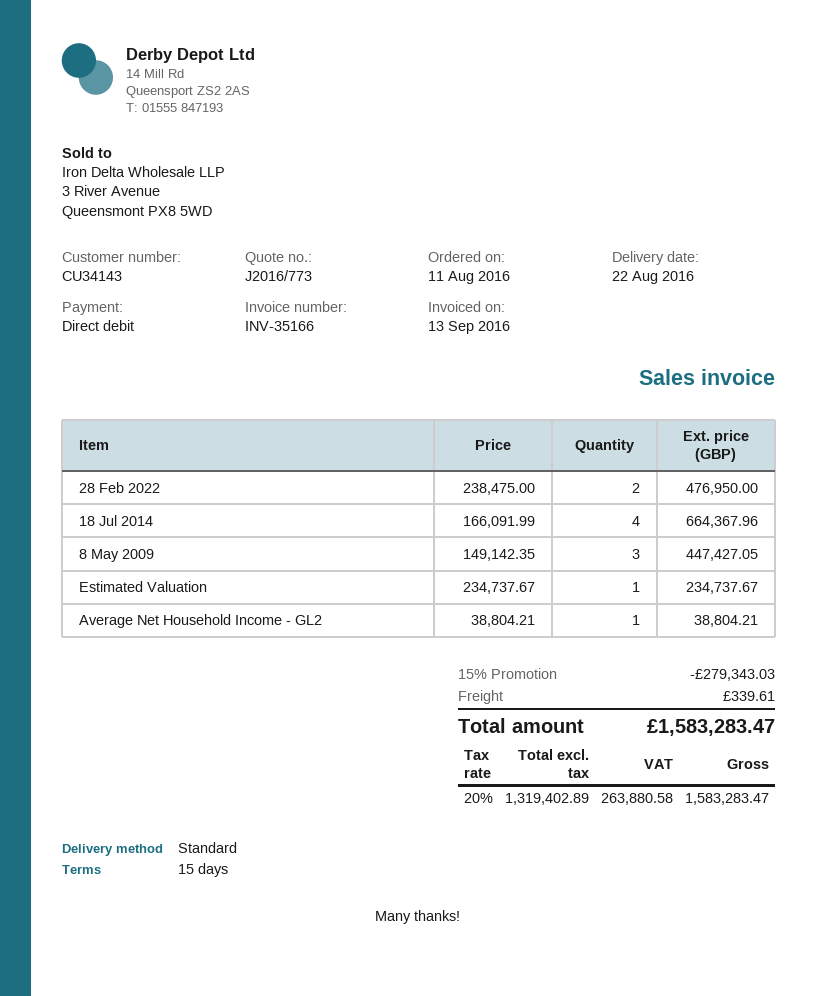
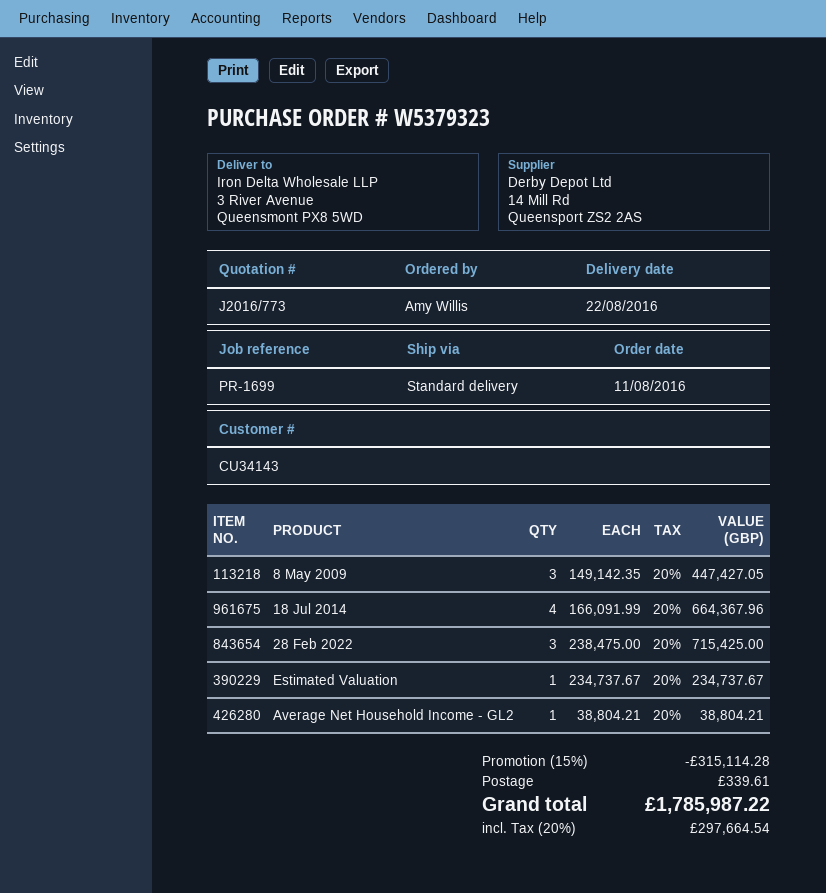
28 Feb 2022: 2 x 238475.00 = 476950.00 -> 3 x 238475.00 = 715425.00
discount: 15% = 279343.03 -> 15% = 315114.28
tax: 20% = 263880.58 -> 20% = 297664.54
total: 1583283.47 -> 1785987.22

